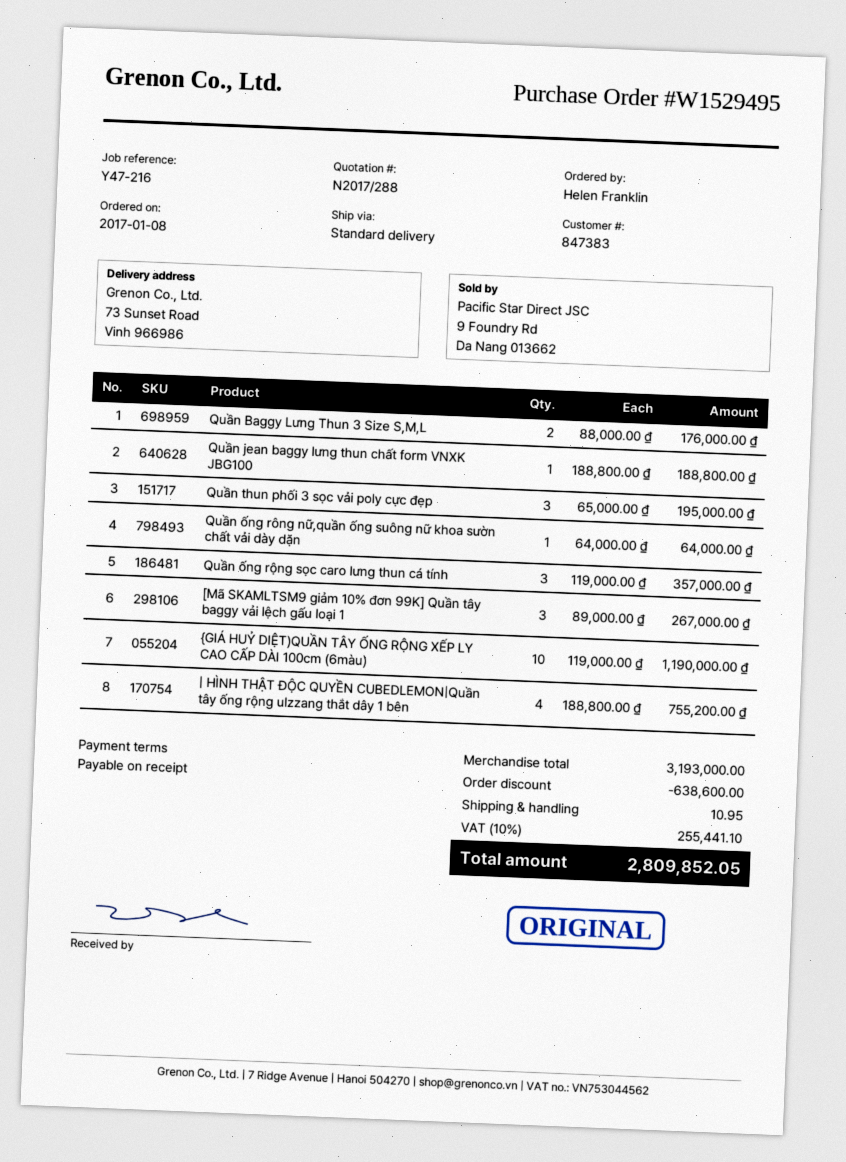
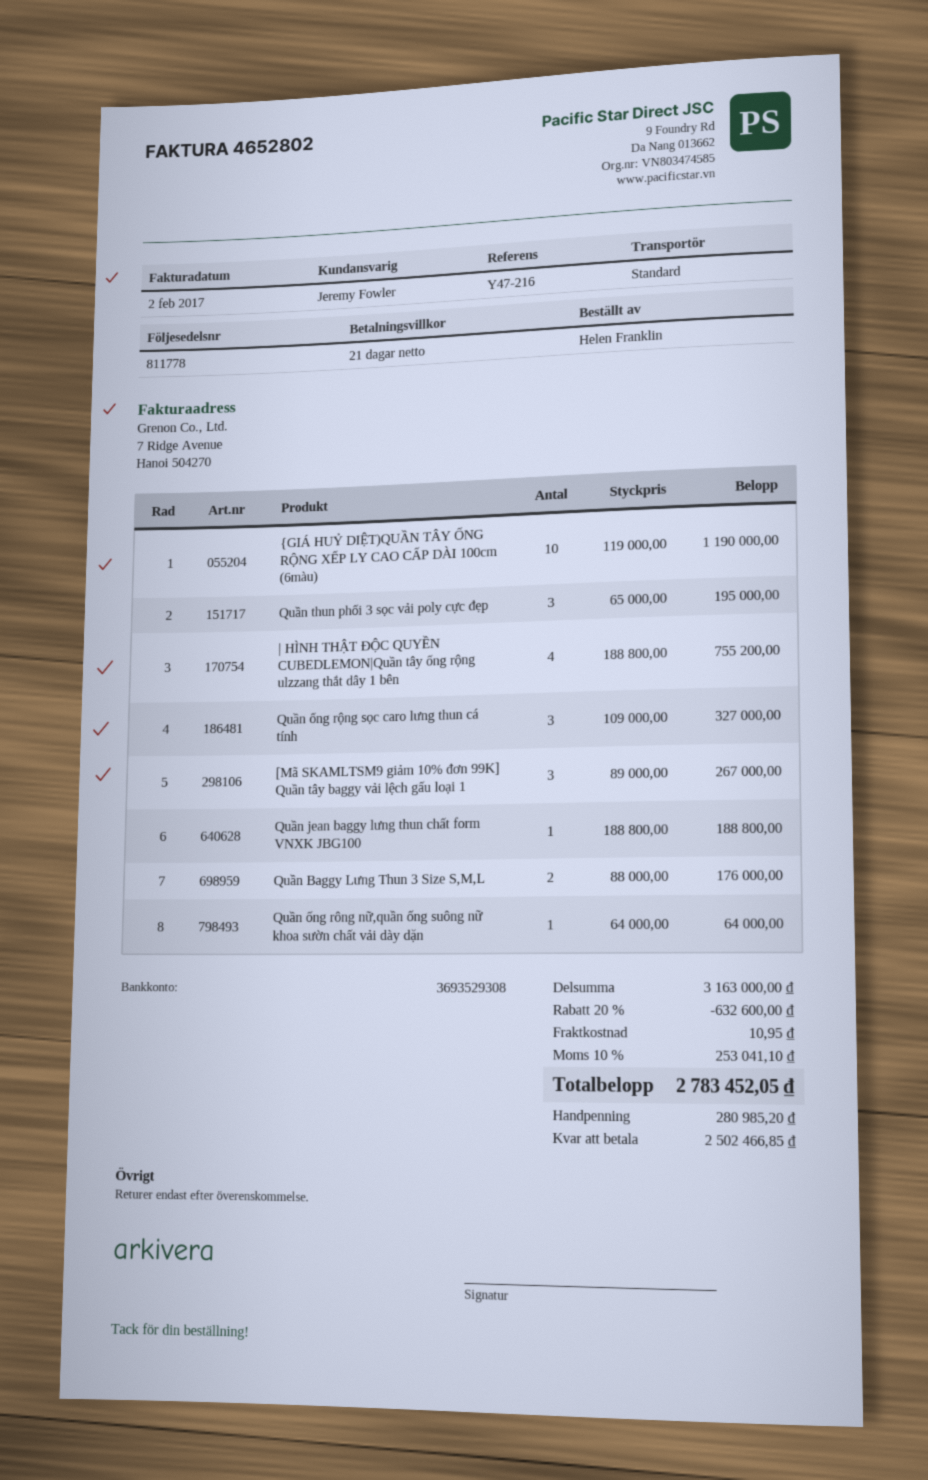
payment terms: on receipt -> 21 days
Quần ống rộng sọc caro lưng thun cá tính: 3 x 119000.00 = 357000.00 -> 3 x 109000.00 = 327000.00
subtotal: 3193000.00 -> 3163000.00
discount: 638600.00 -> 632600.00
tax: 10% = 255441.10 -> 10% = 253041.10
total: 2809852.05 -> 2783452.05

